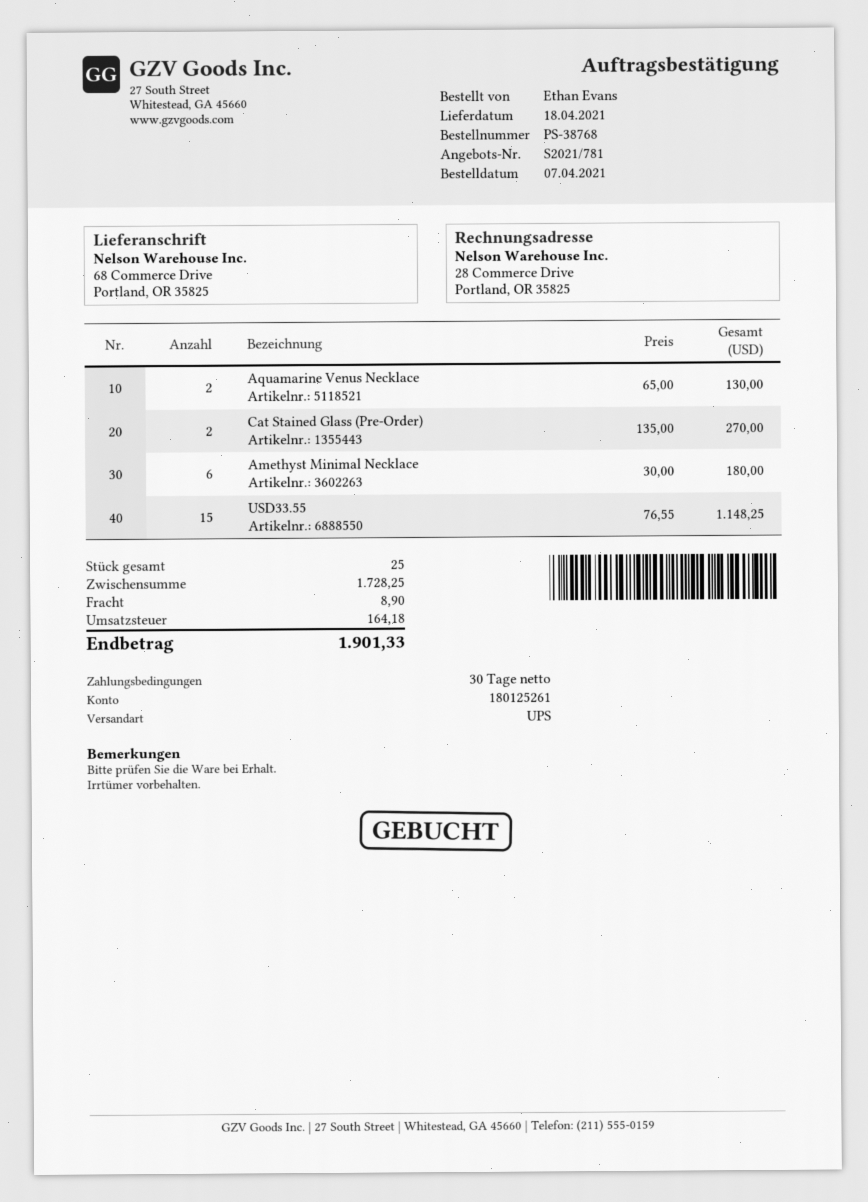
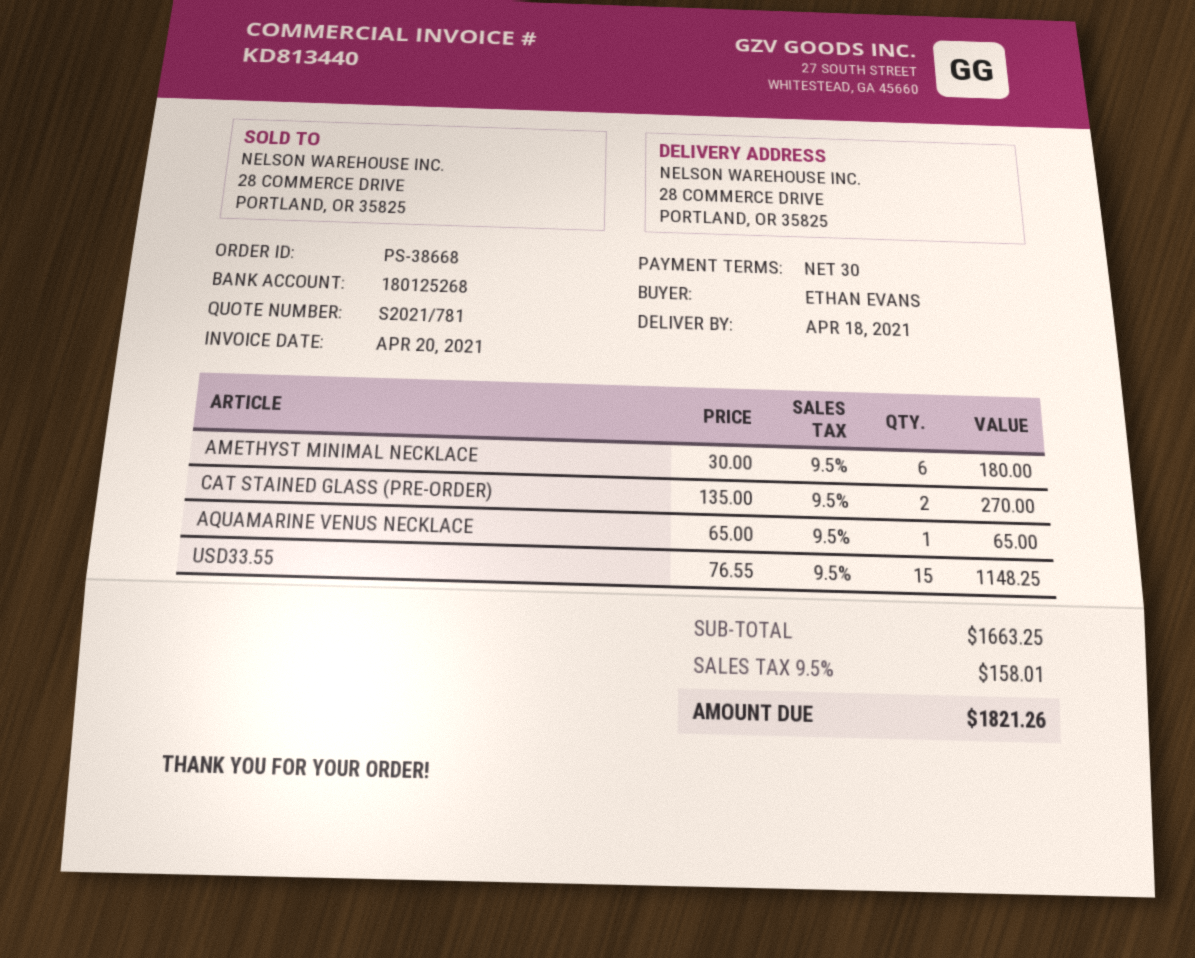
order number: PS-38768 -> PS-38668
bank account: 180125261 -> 180125268
ship to: 68 Commerce Drive, Portland, OR 35825 -> 28 COMMERCE DRIVE, PORTLAND, OR 35825
Aquamarine Venus Necklace: 2 x 65.00 = 130.00 -> 1 x 65.00 = 65.00
subtotal: 1728.25 -> 1663.25
shipping: 8.90 -> none
tax: 164.18 -> 158.01
total: 1901.33 -> 1821.26

